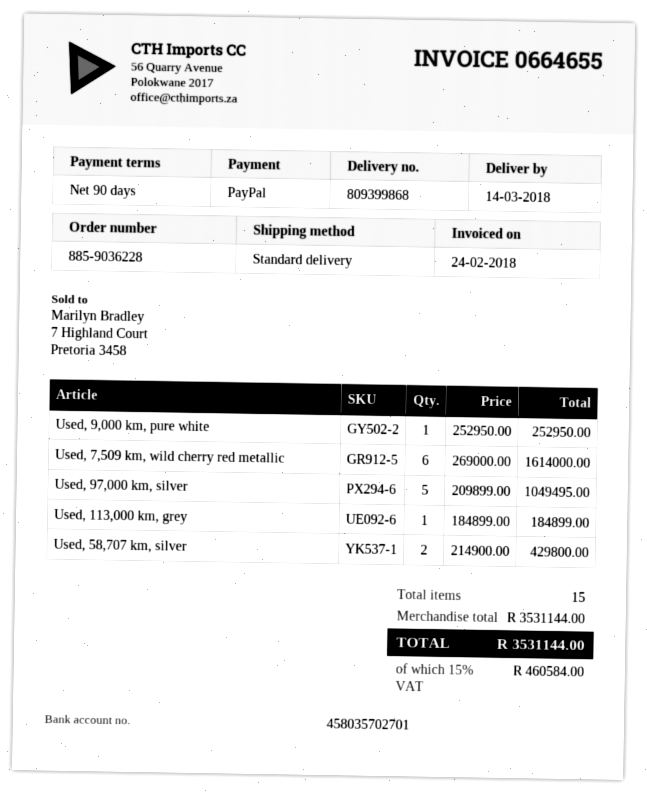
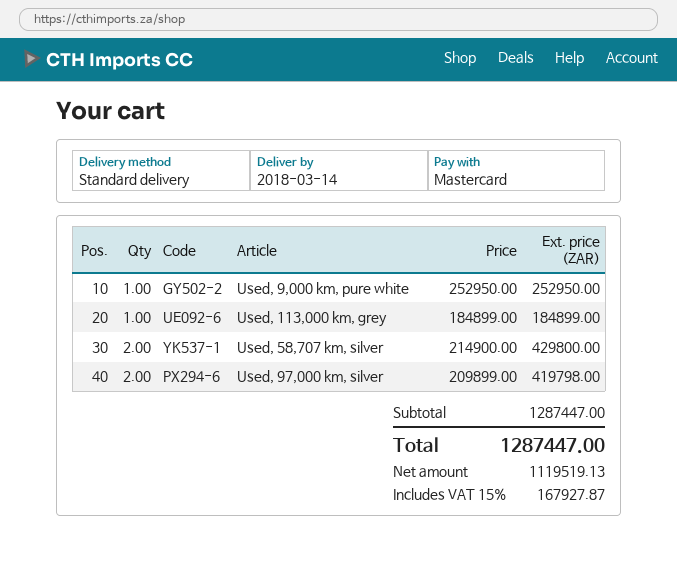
payment method: PayPal -> Mastercard
Used, 7,509 km, wild cherry red metallic: 6 x 269000.00 = 1614000.00 -> none
Used, 97,000 km, silver: 5 x 209899.00 = 1049495.00 -> 2 x 209899.00 = 419798.00
subtotal: 3531144.00 -> 1287447.00
tax: 15% = 460584.00 -> 15% = 167927.87
total: 3531144.00 -> 1287447.00

